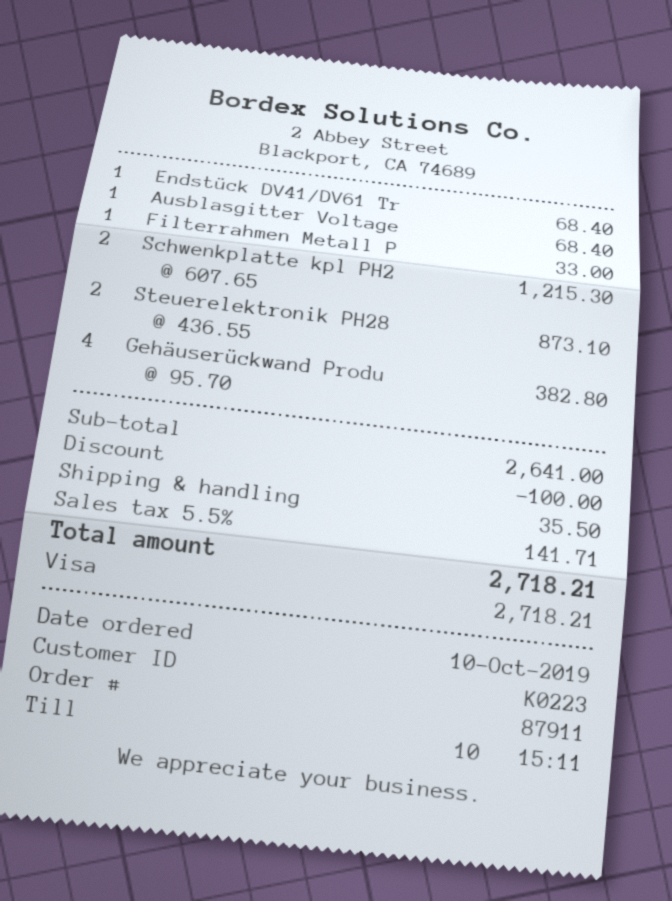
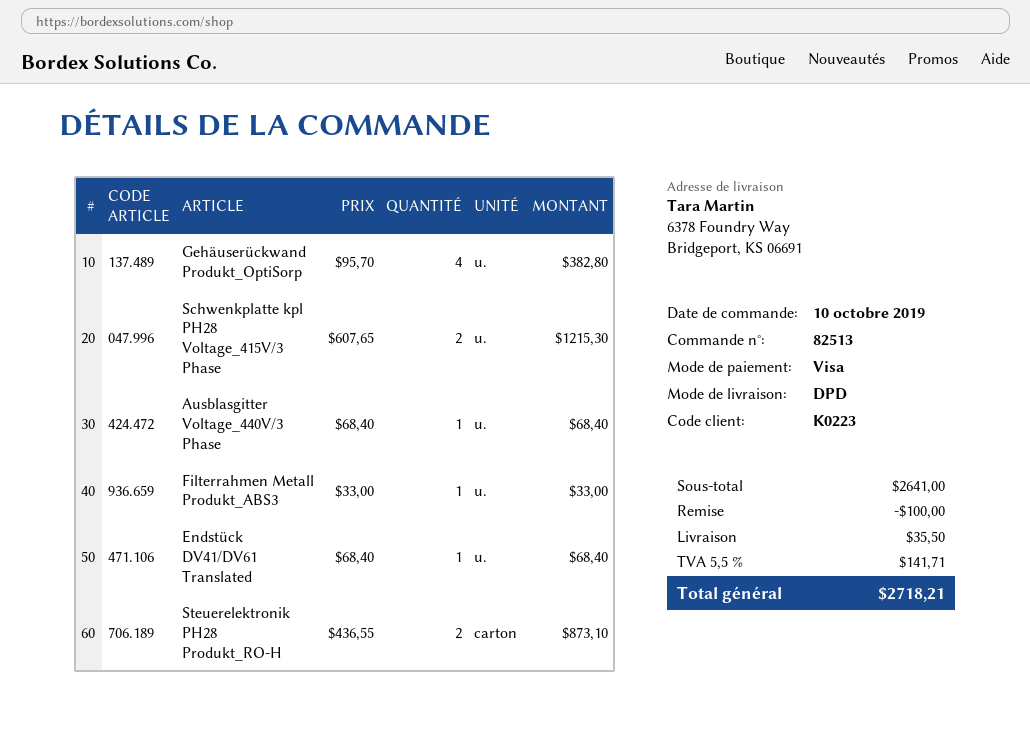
order number: 87911 -> 82513

